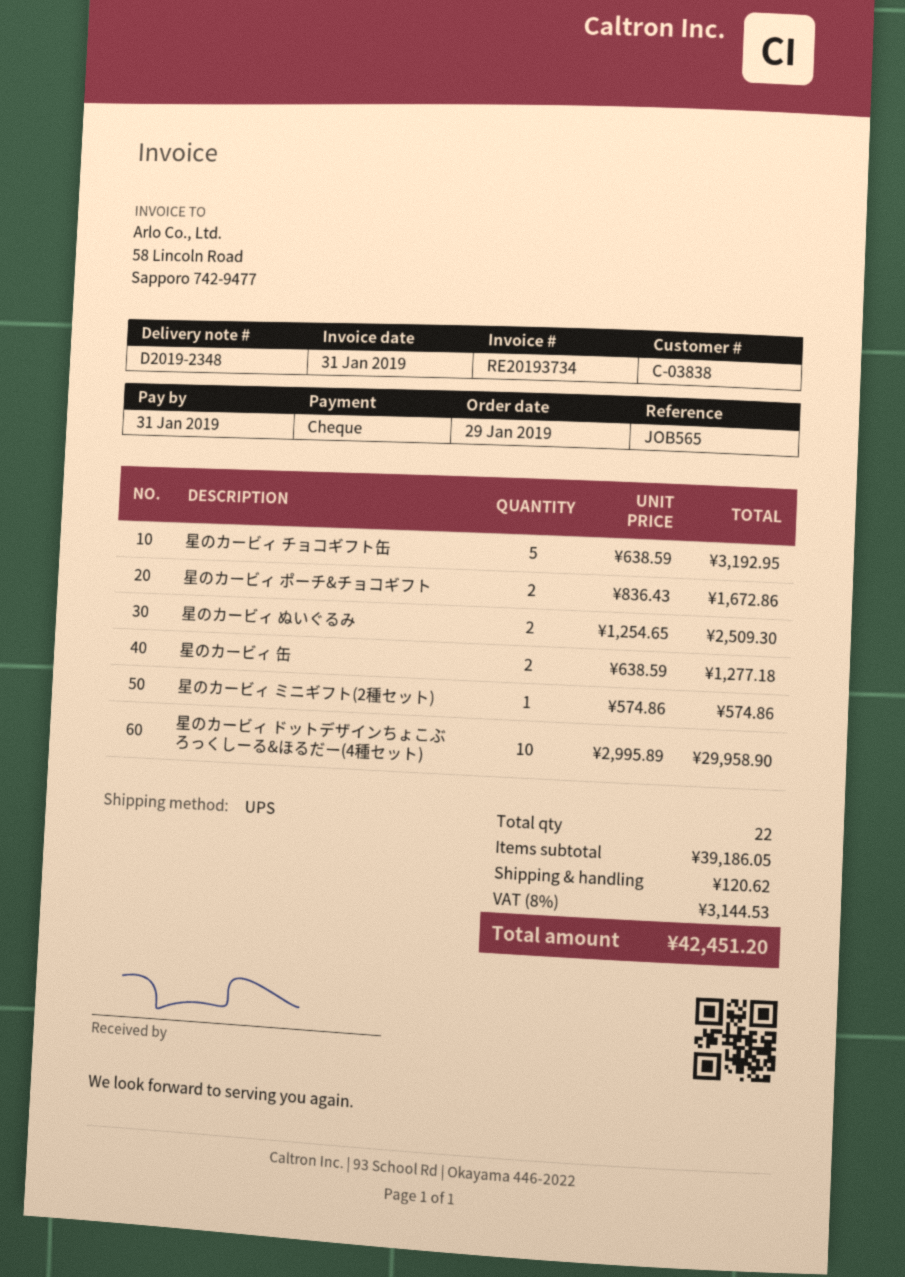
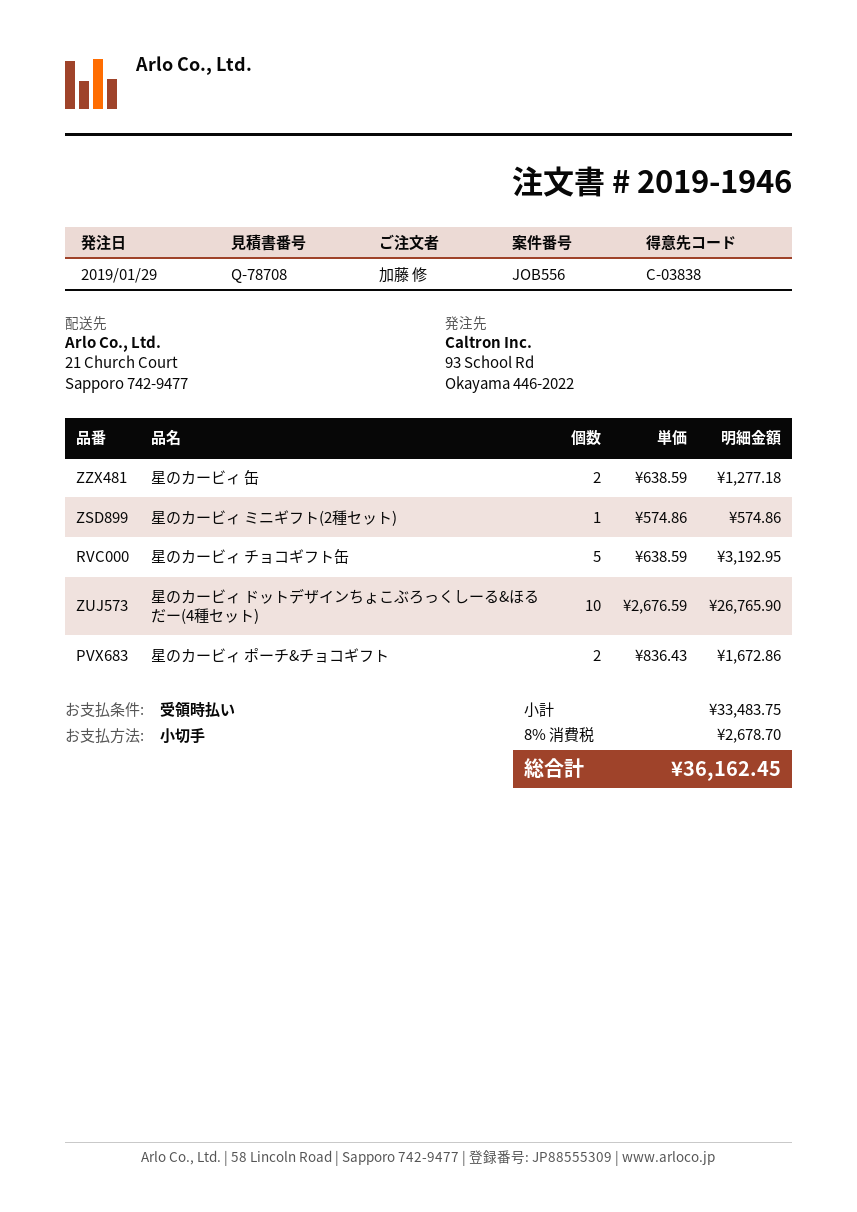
reference: JOB565 -> JOB556
星のカービィ ぬいぐるみ: 2 x 1254.65 = 2509.30 -> none
星のカービィ ドットデザインちょこぶろっくしーる&ほるだー(4種セット): 10 x 2995.89 = 29958.90 -> 10 x 2676.59 = 26765.90
subtotal: 39186.05 -> 33483.75
shipping: 120.62 -> none
tax: 8% = 3144.53 -> 8% = 2678.70
total: 42451.20 -> 36162.45

